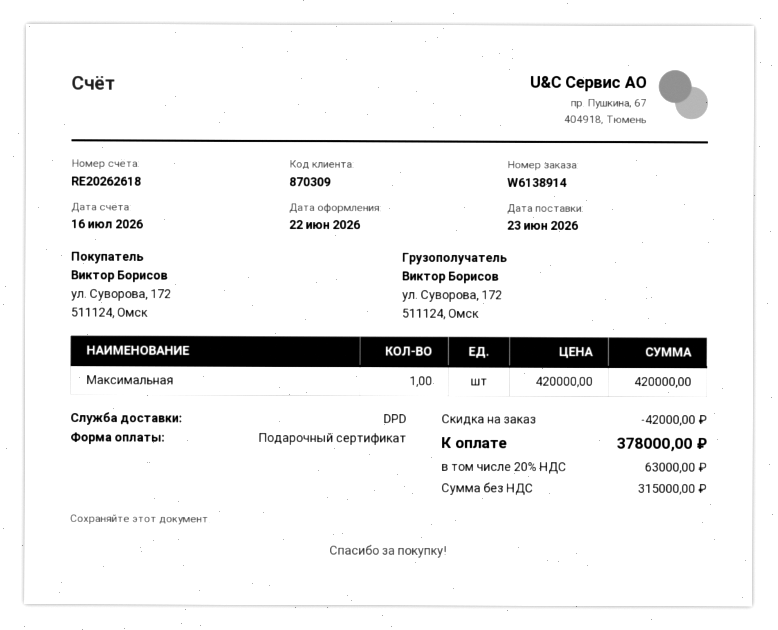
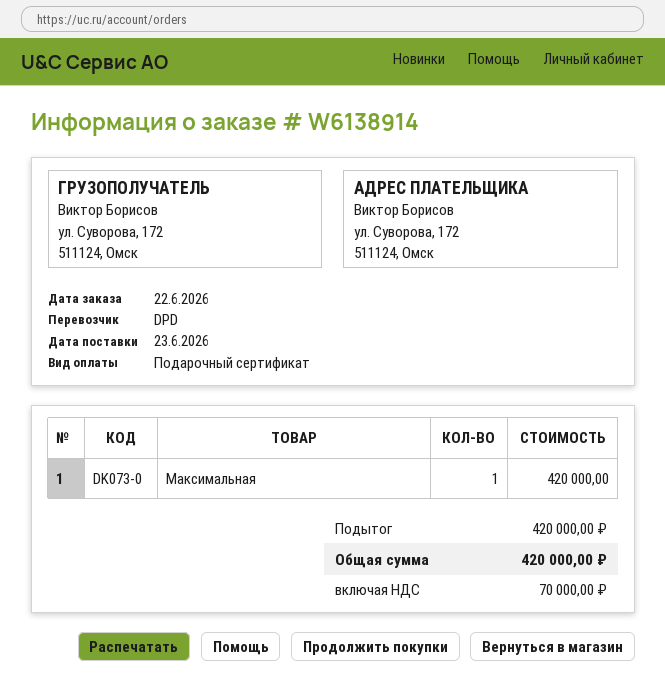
discount: 42000.00 -> none
tax: 63000.00 -> 70000.00
total: 378000.00 -> 420000.00

